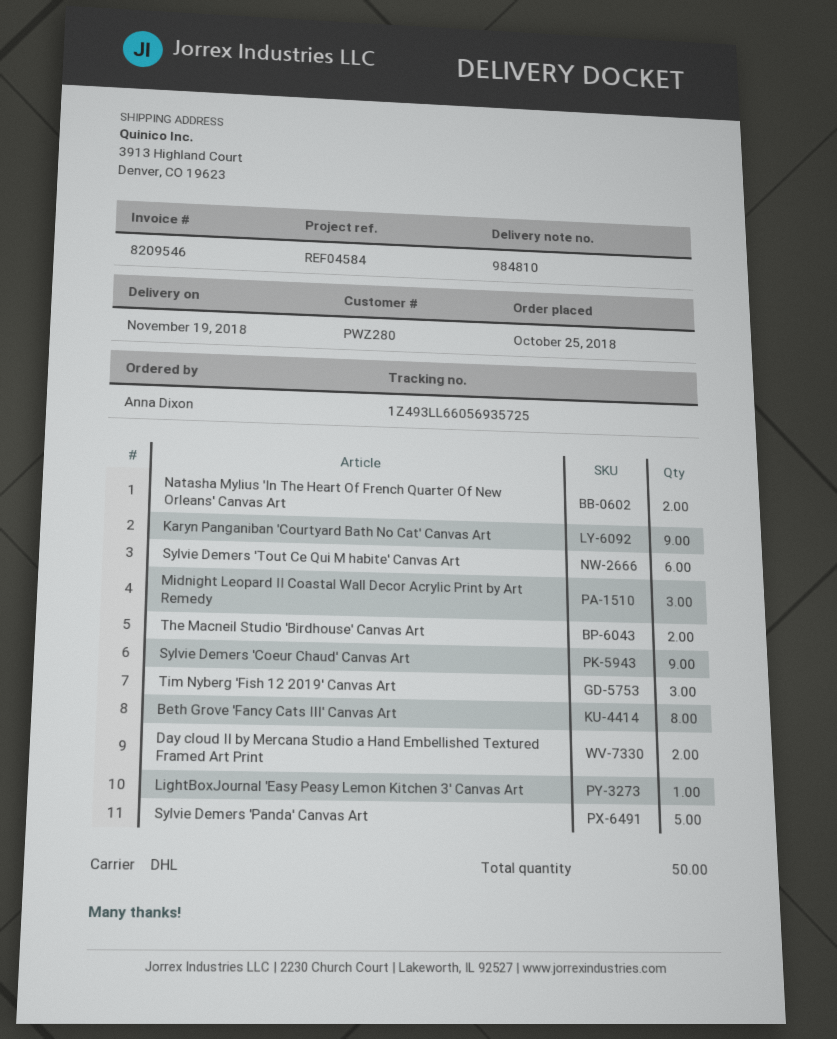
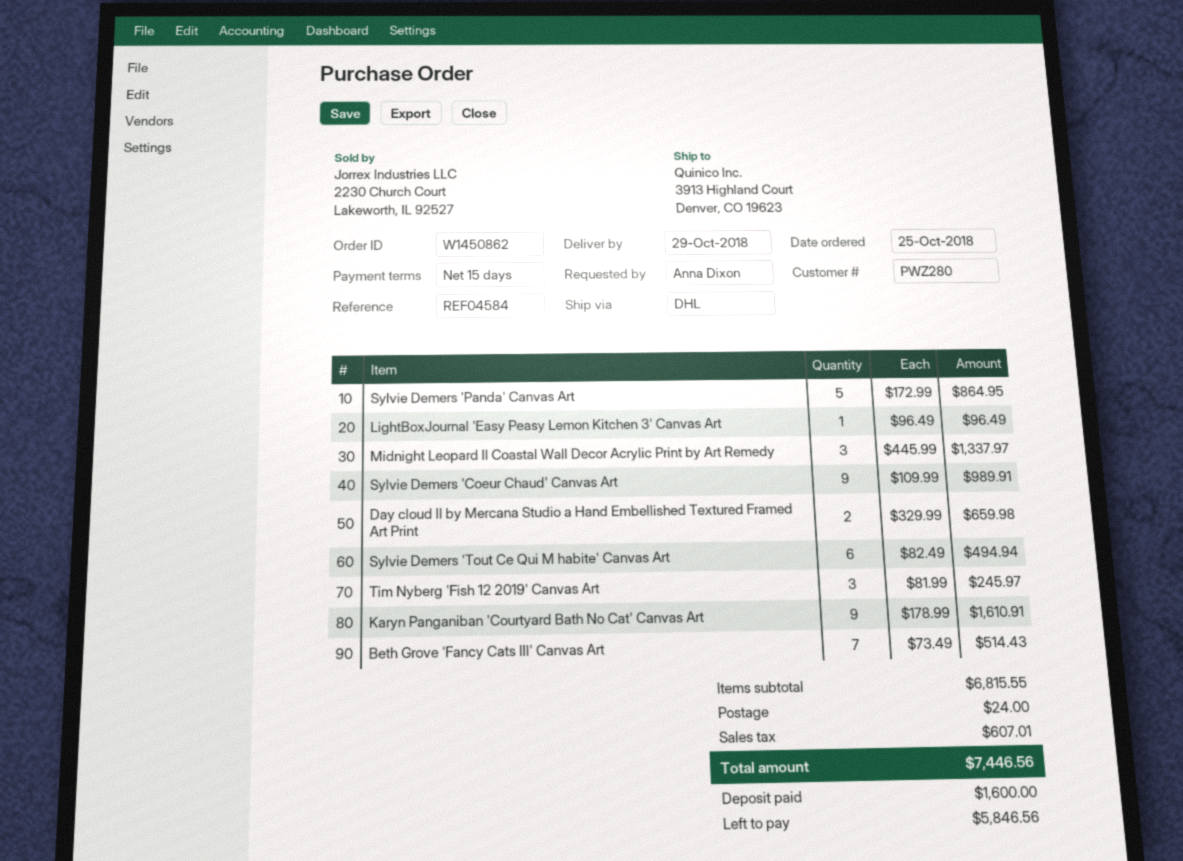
delivery date: 2018-11-19 -> 2018-10-29
Natasha Mylius 'In The Heart Of French Quarter Of New Orleans' Canvas Art: 2 -> none
The Macneil Studio 'Birdhouse' Canvas Art: 2 -> none
Beth Grove 'Fancy Cats III' Canvas Art: 8 -> 7

